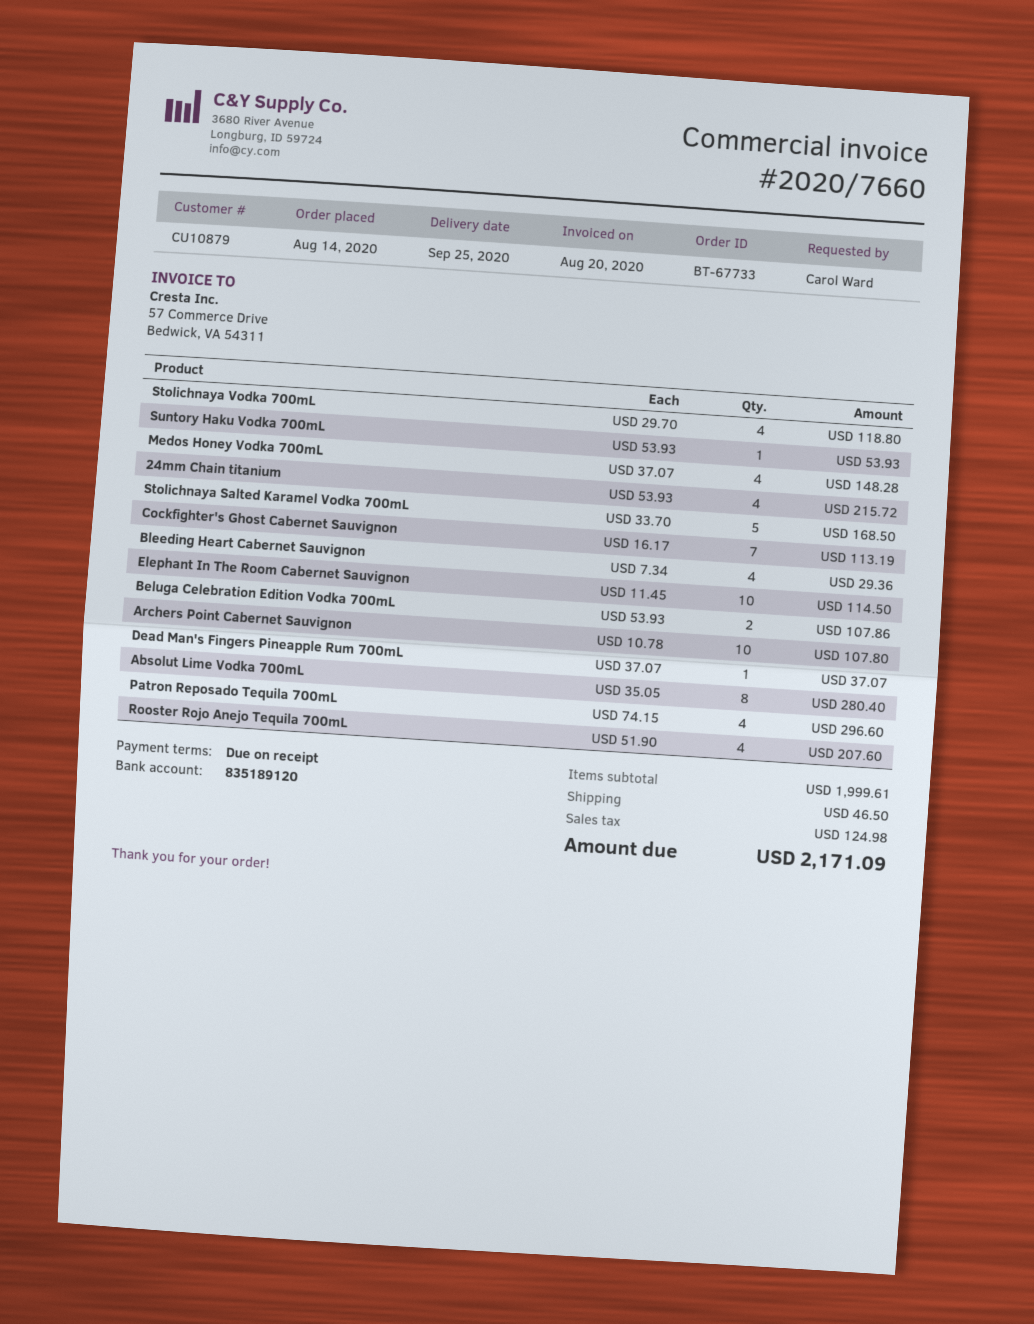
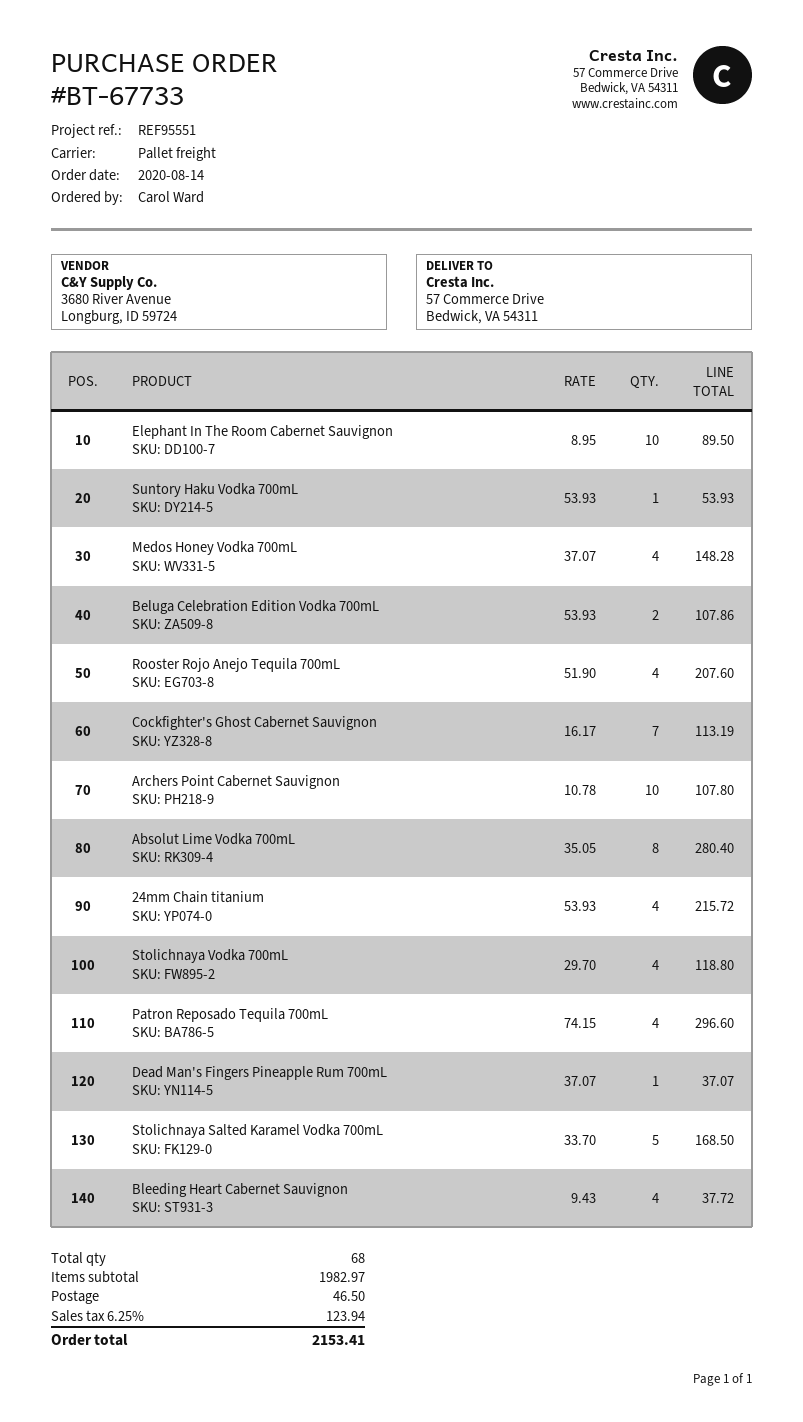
Bleeding Heart Cabernet Sauvignon: 4 x 7.34 = 29.36 -> 4 x 9.43 = 37.72
Elephant In The Room Cabernet Sauvignon: 10 x 11.45 = 114.50 -> 10 x 8.95 = 89.50
subtotal: 1999.61 -> 1982.97
tax: 124.98 -> 123.94
total: 2171.09 -> 2153.41

